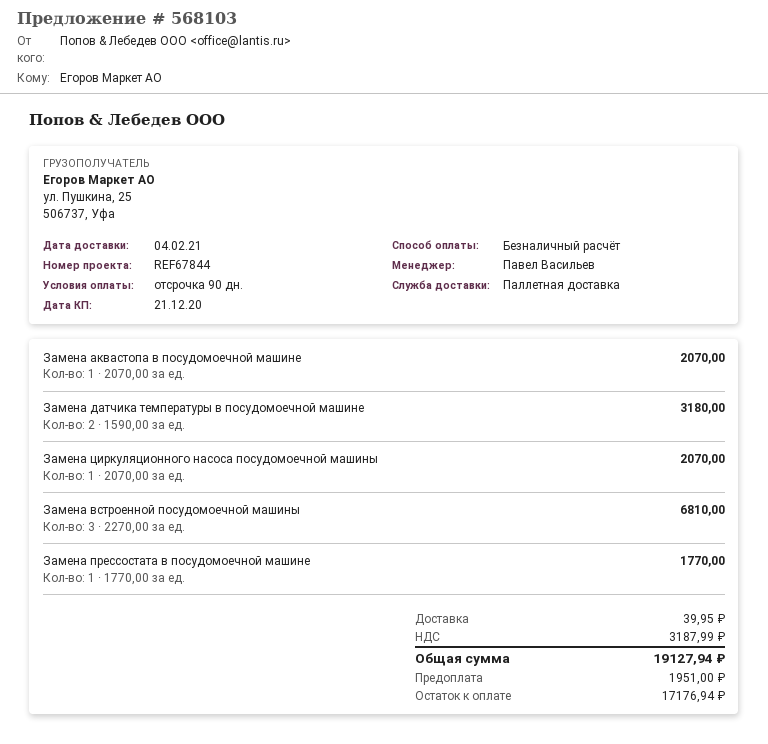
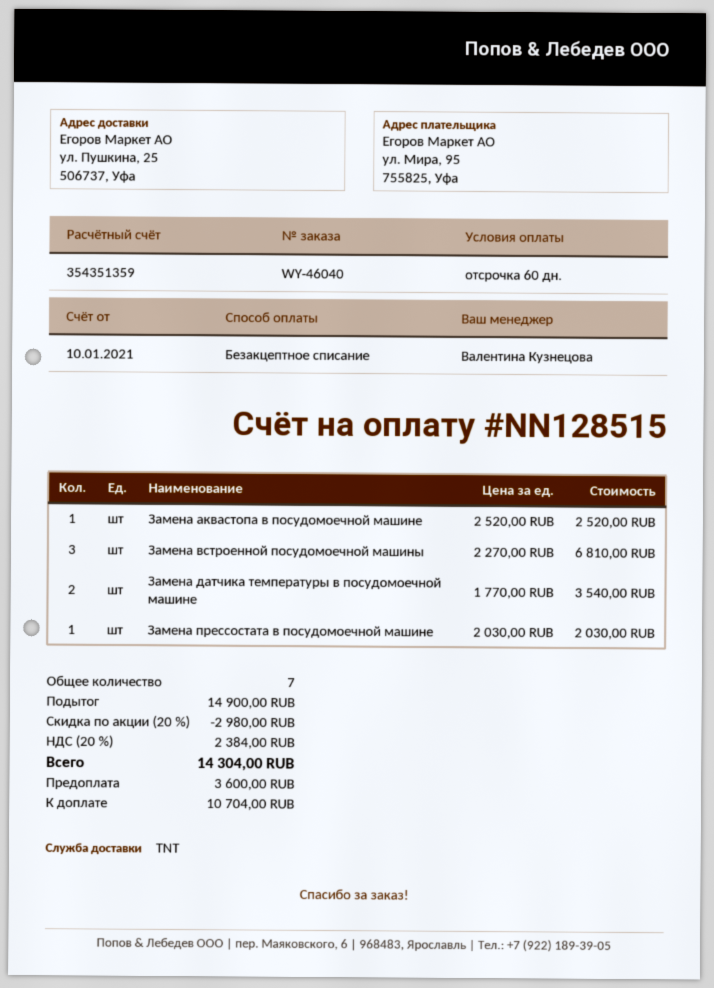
payment terms: 90 days -> 60 days
sales rep: Павел Васильев -> Валентина Кузнецова
payment method: bank transfer -> direct debit
shipping method: pallet freight -> TNT
Замена аквастопа в посудомоечной машине: 1 x 2070.00 = 2070.00 -> 1 x 2520.00 = 2520.00
Замена датчика температуры в посудомоечной машине: 2 x 1590.00 = 3180.00 -> 2 x 1770.00 = 3540.00
Замена циркуляционного насоса посудомоечной машины: 1 x 2070.00 = 2070.00 -> none
Замена прессостата в посудомоечной машине: 1 x 1770.00 = 1770.00 -> 1 x 2030.00 = 2030.00
discount: none -> 20% = 2980.00
shipping: 39.95 -> none
tax: 3187.99 -> 2384.00
total: 19127.94 -> 14304.00
deposit: 1951.00 -> 3600.00
balance: 17176.94 -> 10704.00

